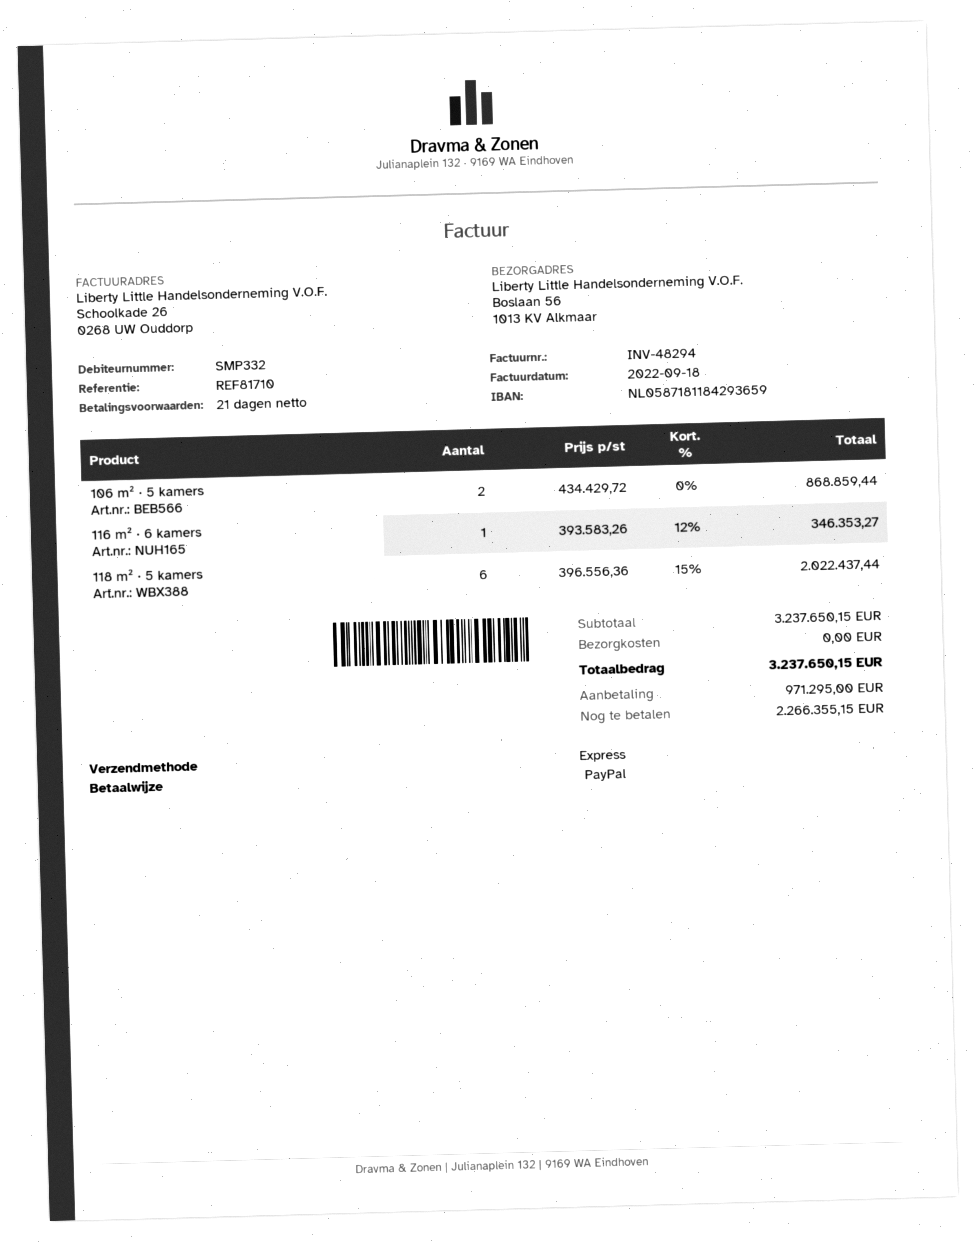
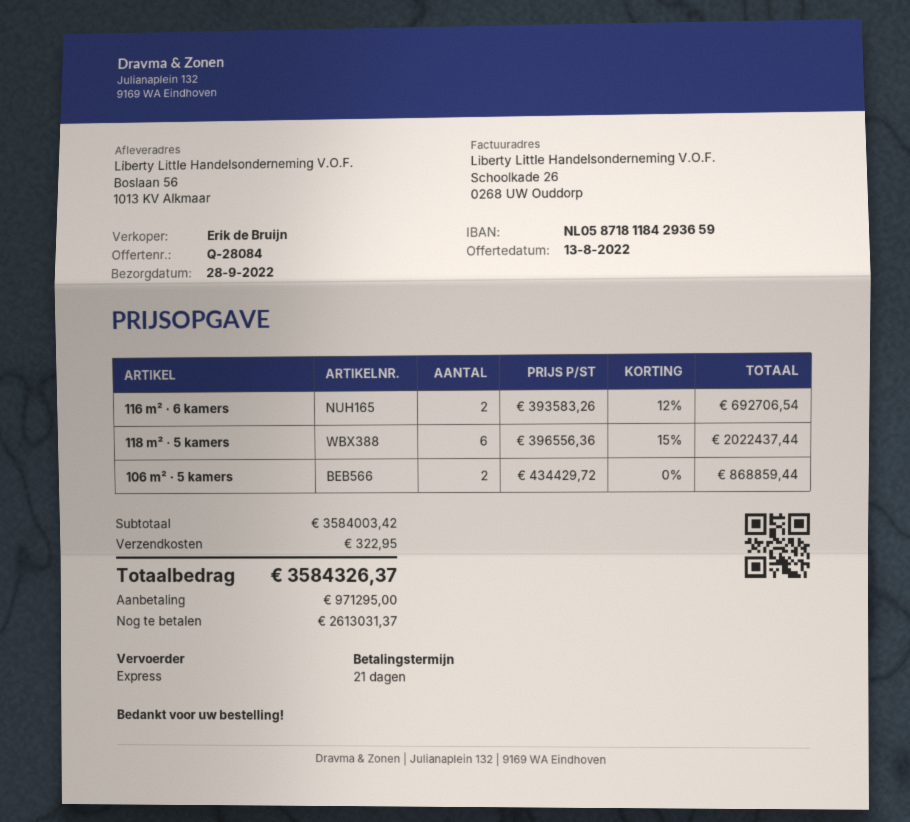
116 m² · 6 kamers: 1 x 393583.26 - 12% = 346353.27 -> 2 x 393583.26 - 12% = 692706.54
subtotal: 3237650.15 -> 3584003.42
shipping: 0.00 -> 322.95
total: 3237650.15 -> 3584326.37
balance: 2266355.15 -> 2613031.37

